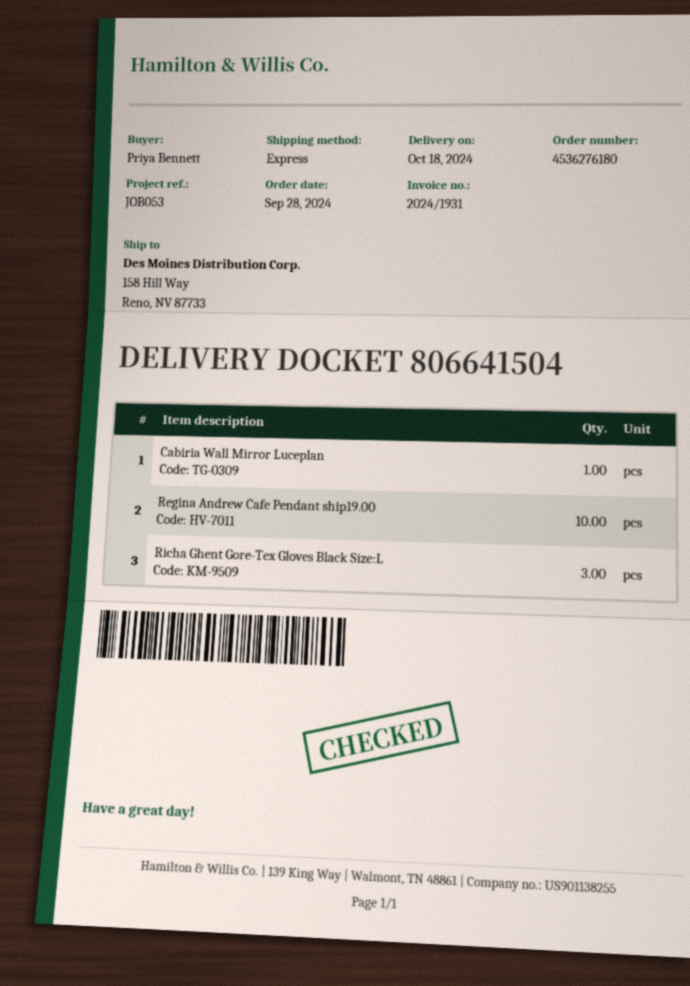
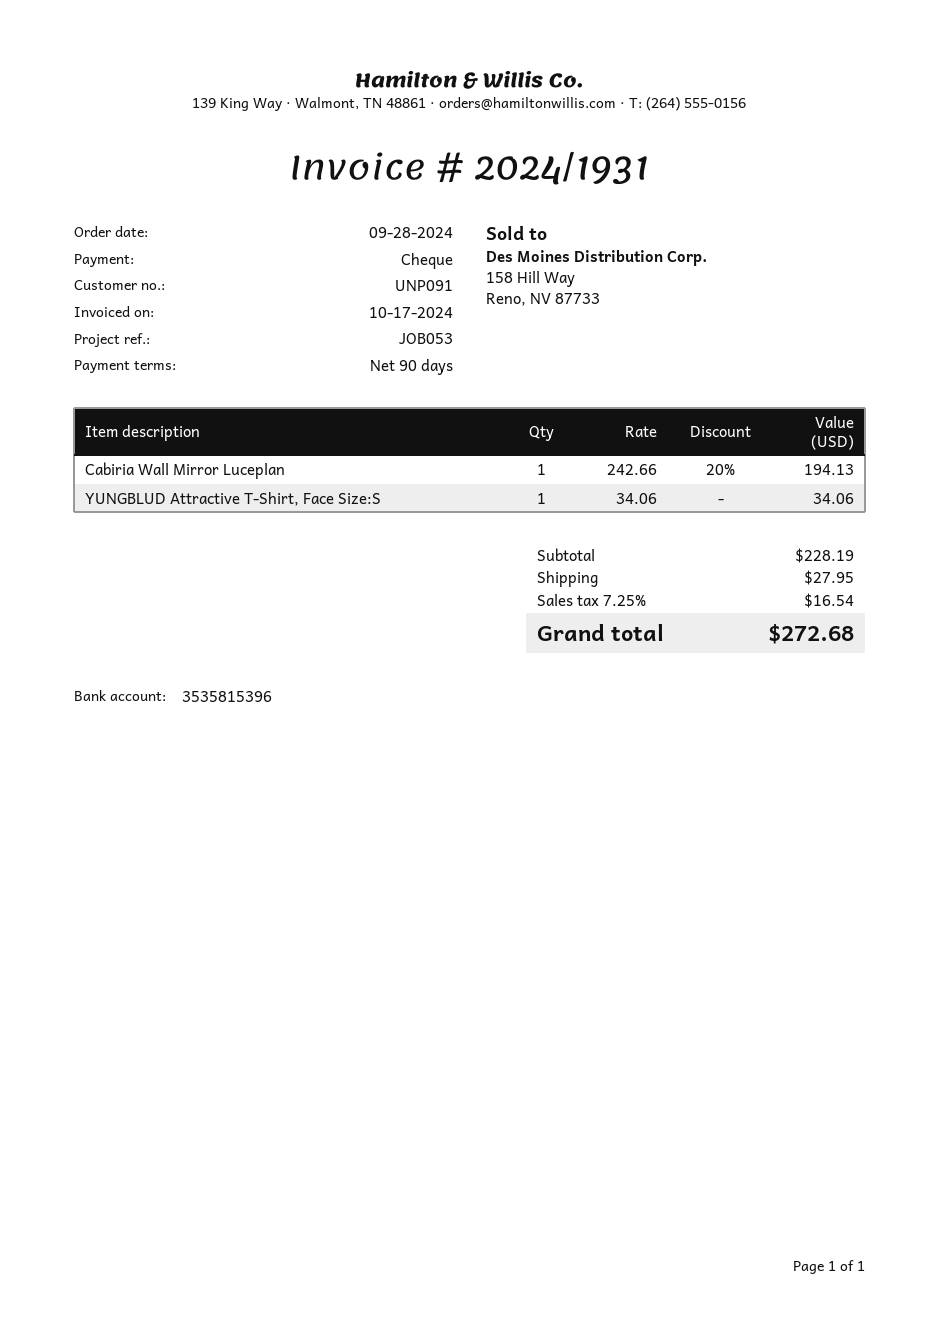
Regina Andrew Cafe Pendant ship19.00: 10 -> none
Richa Ghent Gore-Tex Gloves Black Size:L: 3 -> none
YUNGBLUD Attractive T-Shirt, Face Size:S: none -> 1

